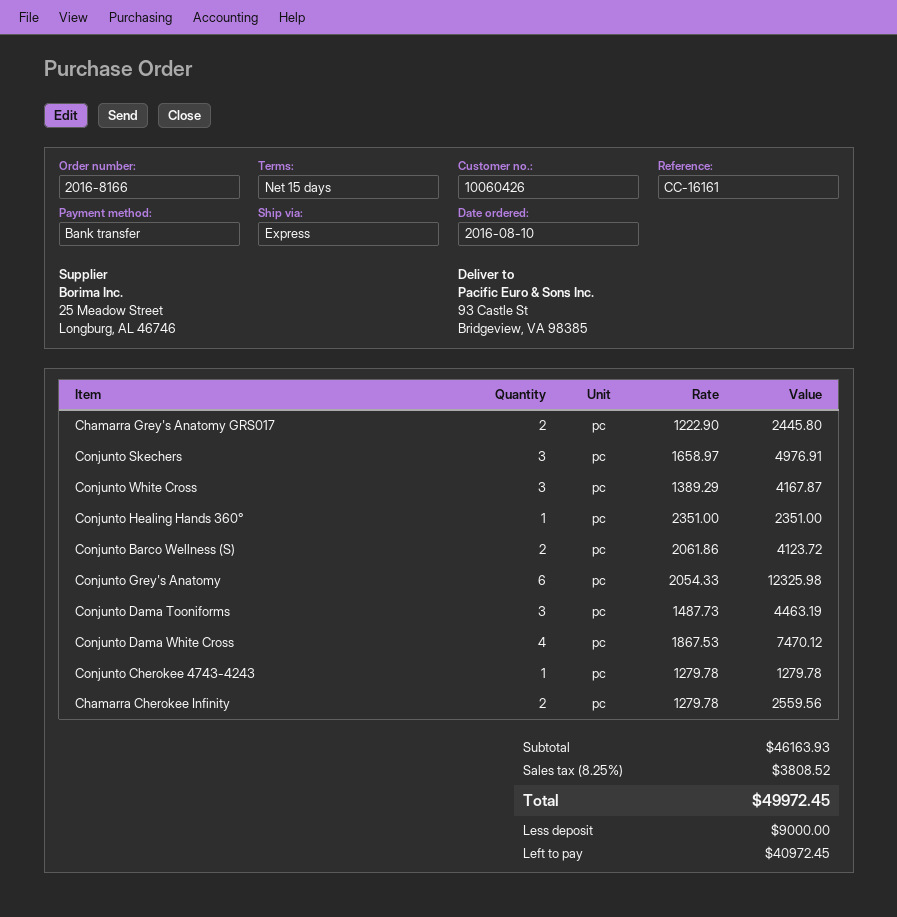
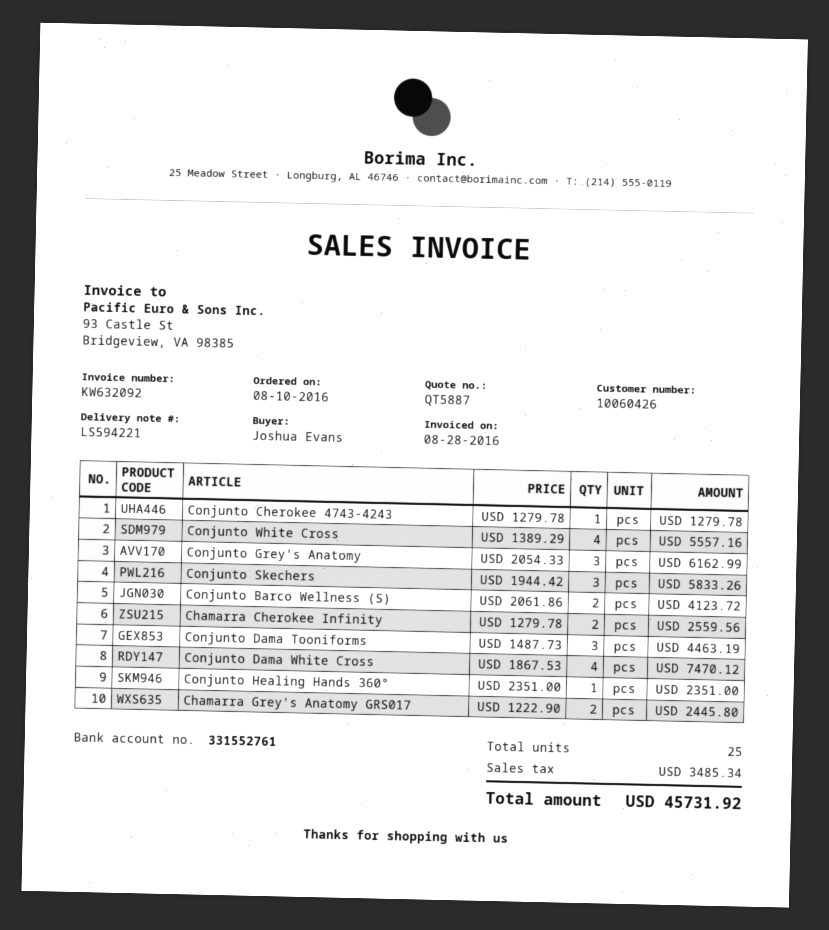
Conjunto Skechers: 3 x 1658.97 = 4976.91 -> 3 x 1944.42 = 5833.26
Conjunto White Cross: 3 x 1389.29 = 4167.87 -> 4 x 1389.29 = 5557.16
Conjunto Grey's Anatomy: 6 x 2054.33 = 12325.98 -> 3 x 2054.33 = 6162.99
tax: 3808.52 -> 3485.34
total: 49972.45 -> 45731.92

